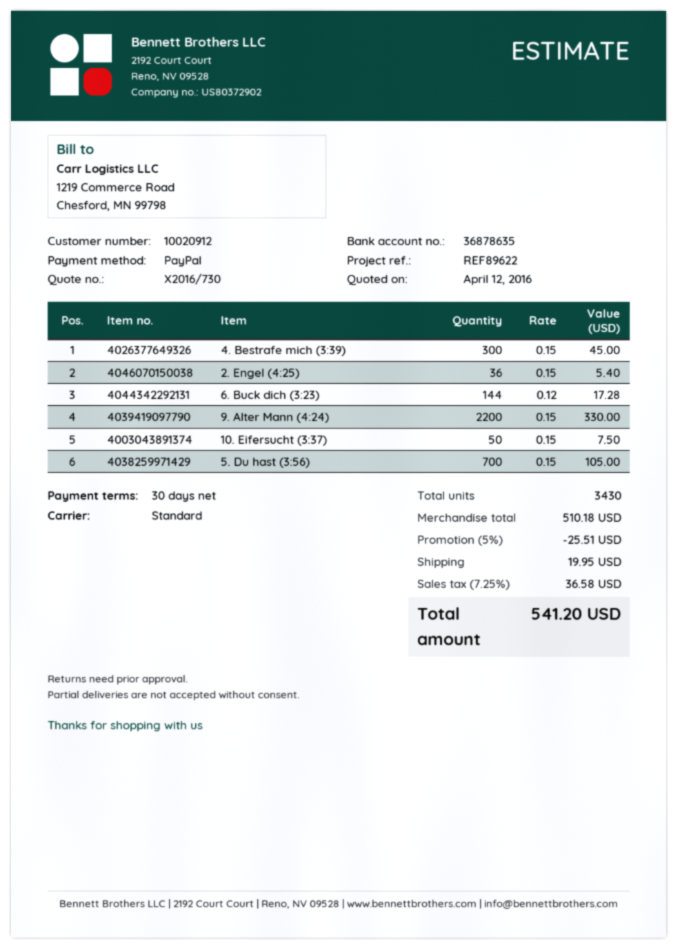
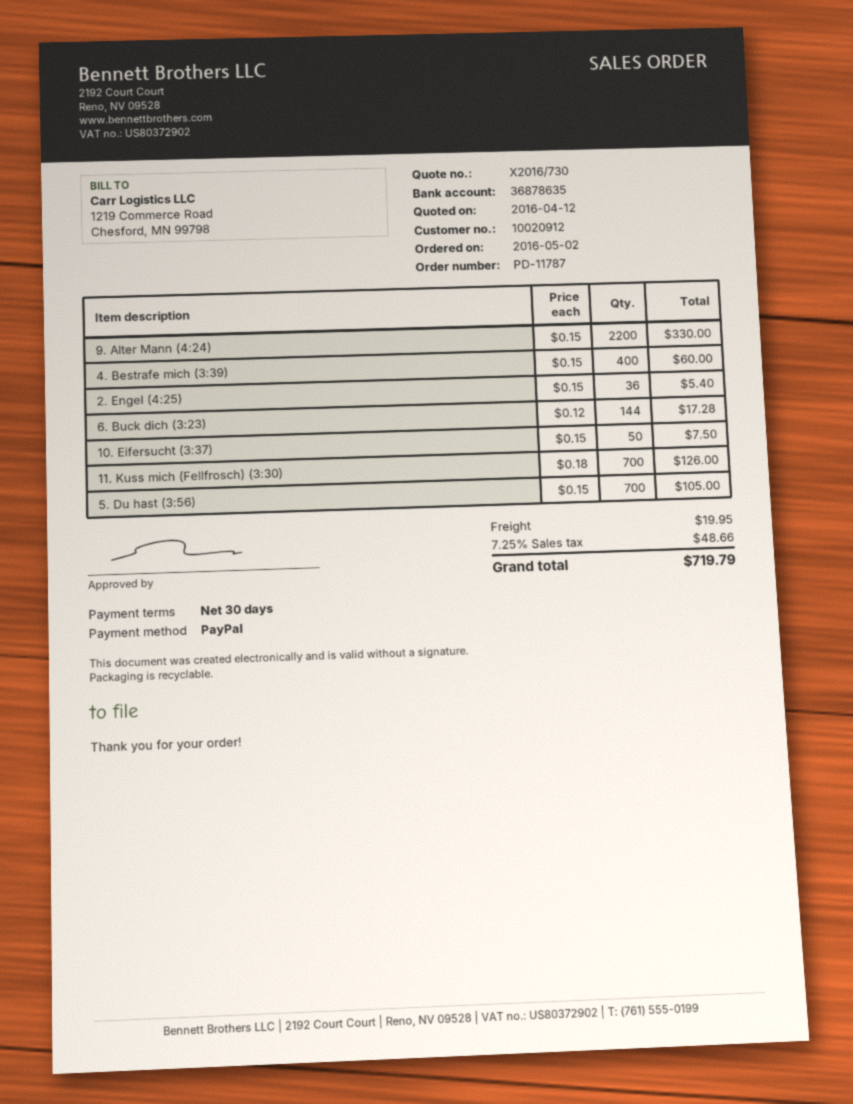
4. Bestrafe mich (3:39): 300 x 0.15 = 45.00 -> 400 x 0.15 = 60.00
11. Kuss mich (Fellfrosch) (3:30): none -> 700 x 0.18 = 126.00
discount: 5% = 25.51 -> none
tax: 7.25% = 36.58 -> 7.25% = 48.66
total: 541.20 -> 719.79

